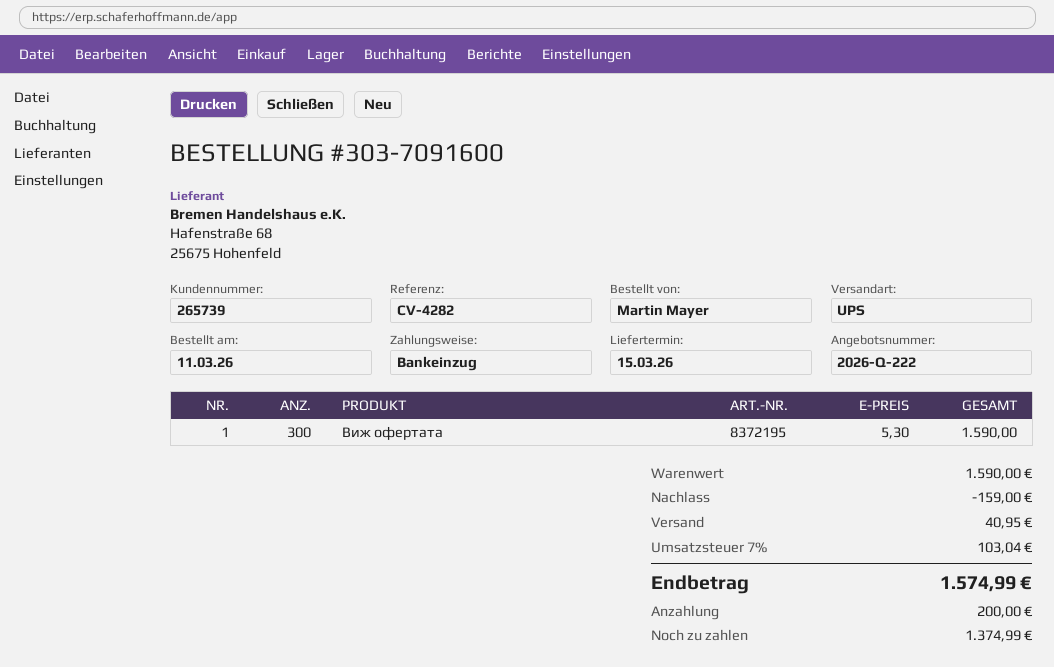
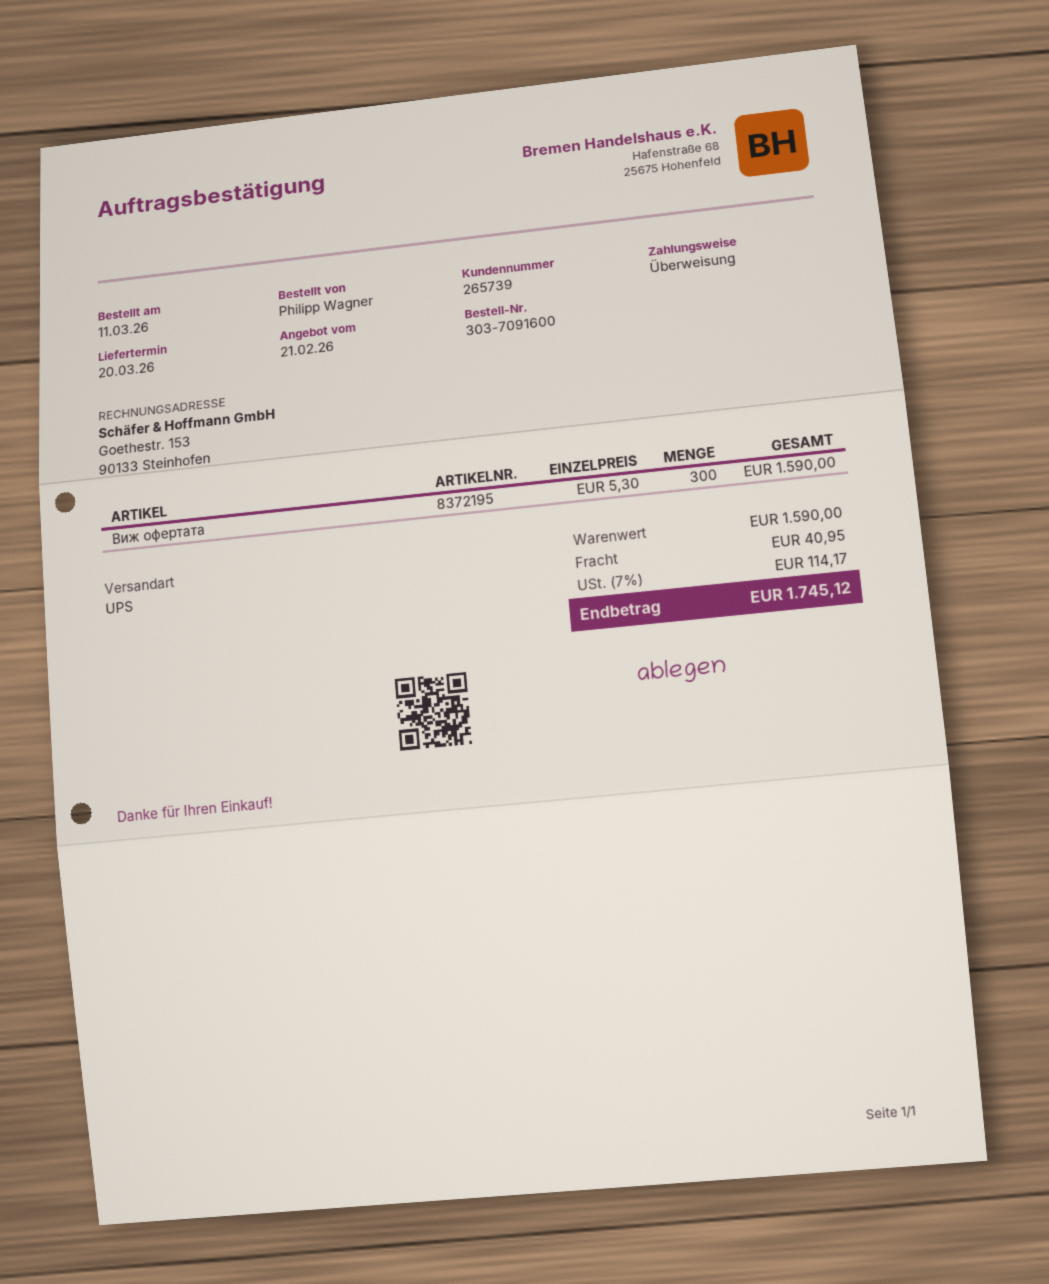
delivery date: 2026-03-15 -> 2026-03-20
ordered by: Martin Mayer -> Philipp Wagner
payment method: direct debit -> bank transfer
discount: 159.00 -> none
tax: 7% = 103.04 -> 7% = 114.17
total: 1574.99 -> 1745.12

